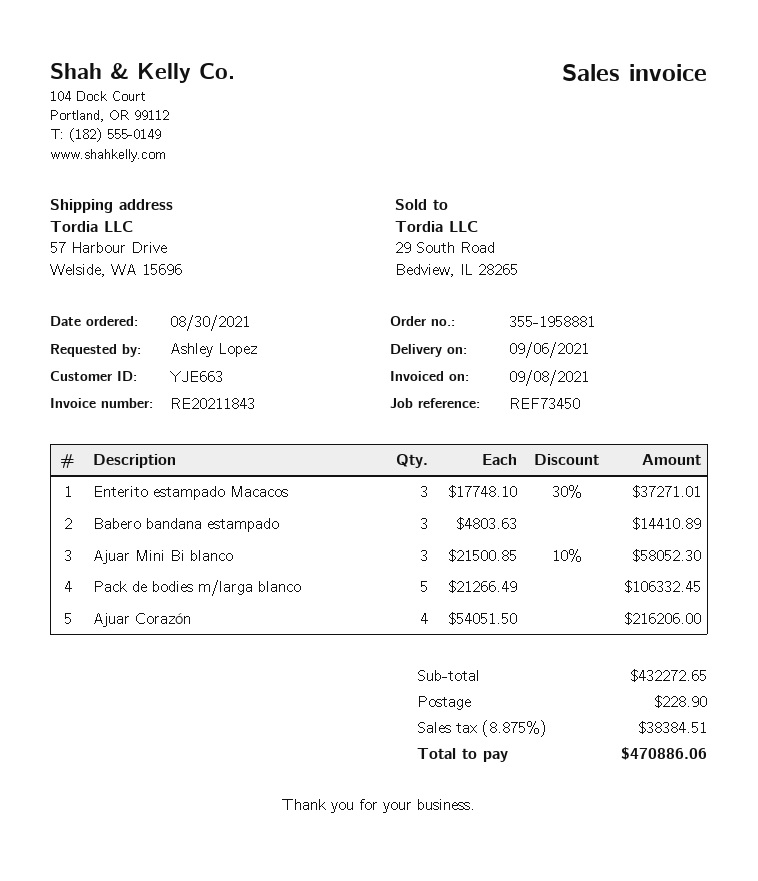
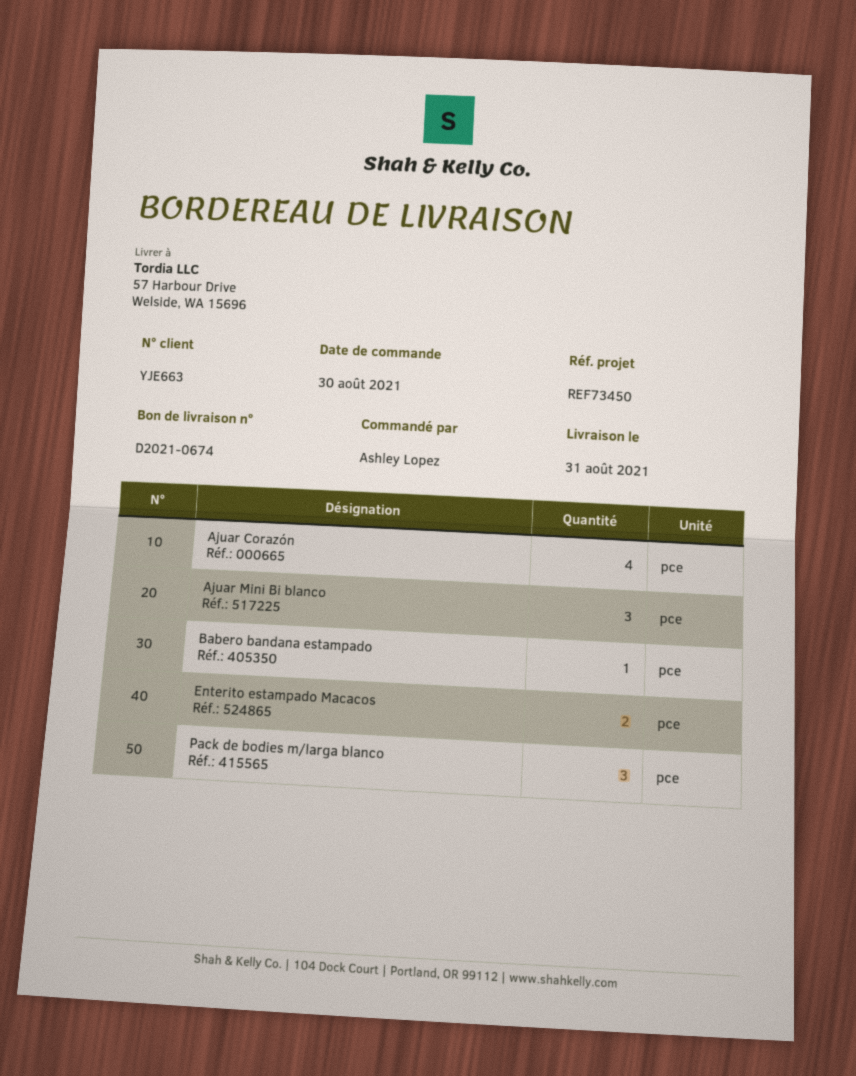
delivery date: 2021-09-06 -> 2021-08-31
Enterito estampado Macacos: 3 -> 2
Babero bandana estampado: 3 -> 1
Pack de bodies m/larga blanco: 5 -> 3

